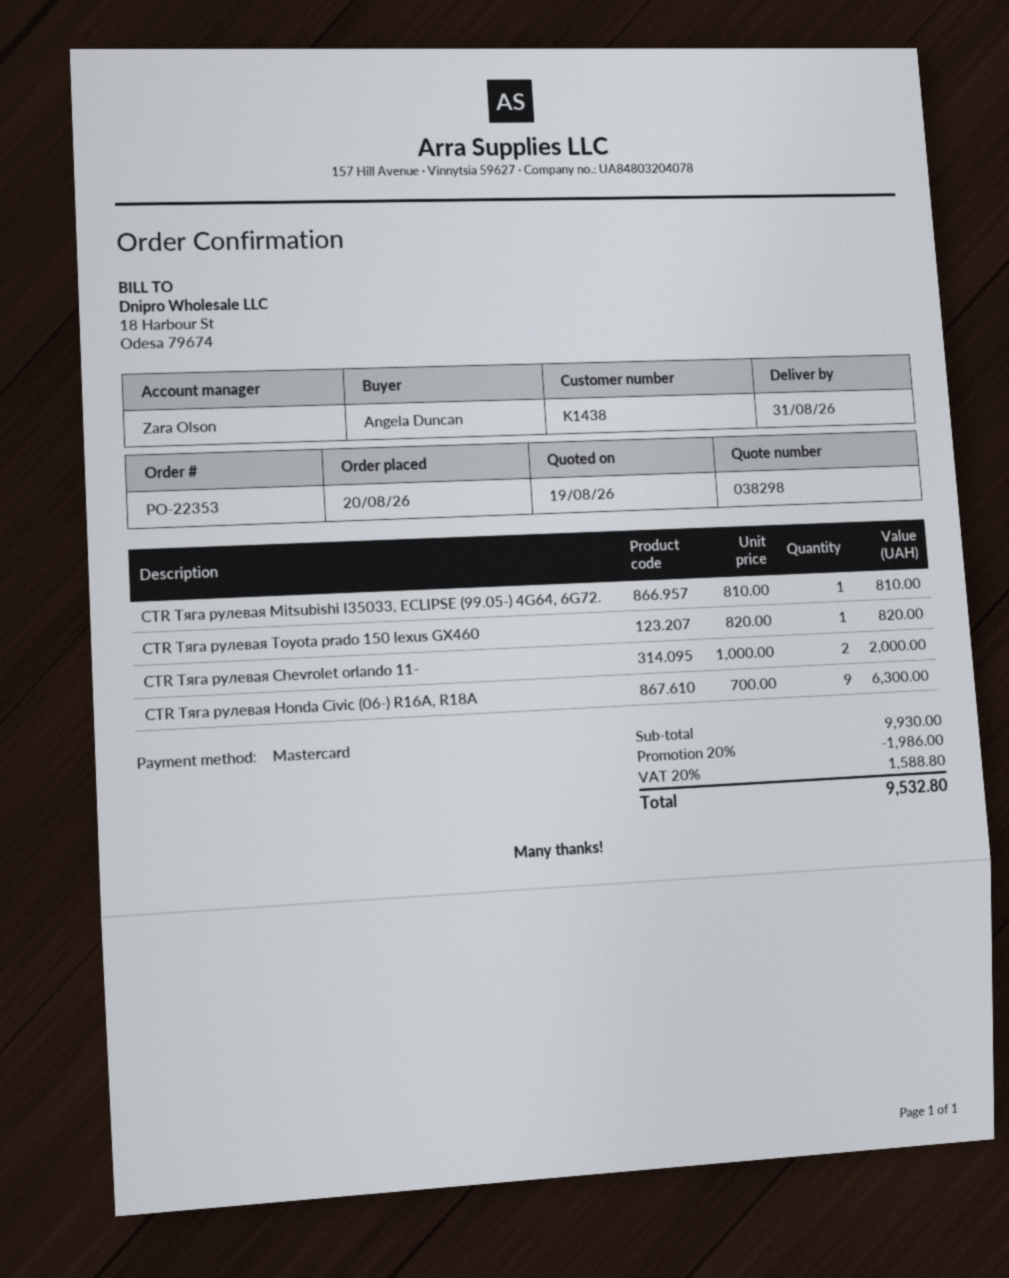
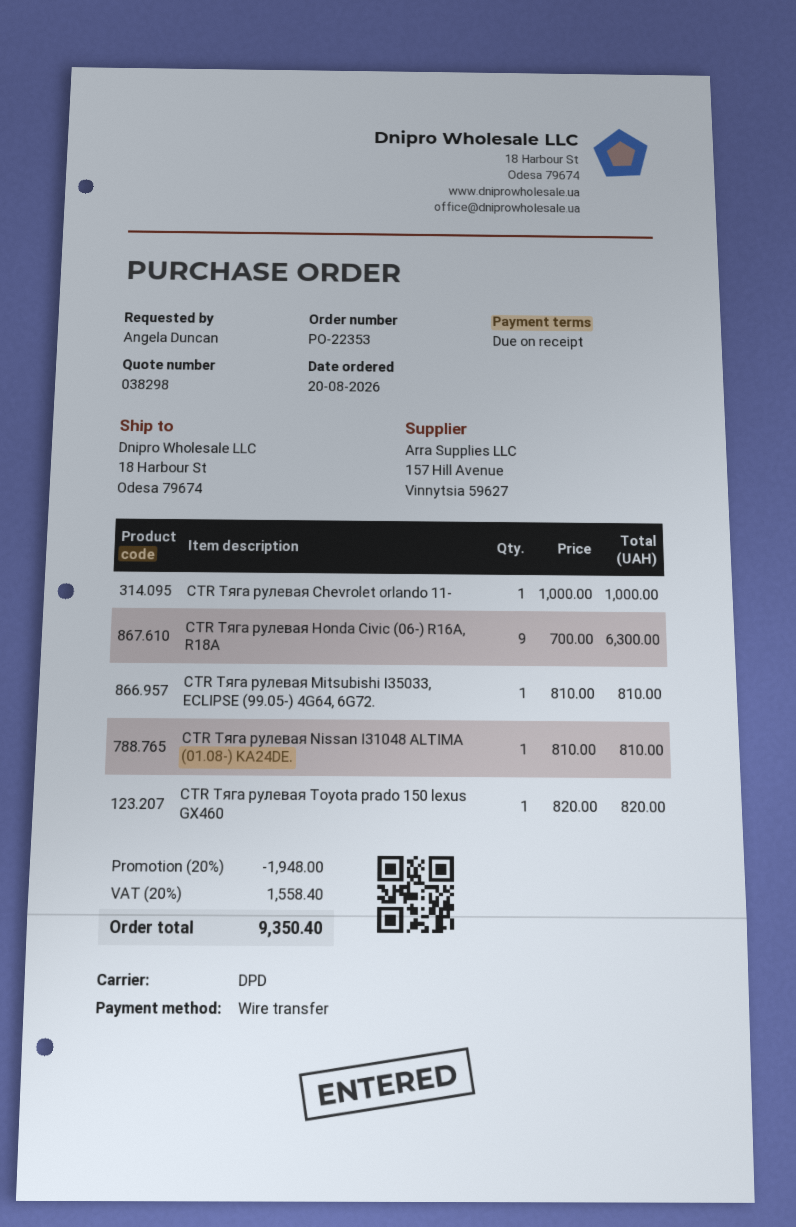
payment method: Mastercard -> bank transfer
CTR Тяга рулевая Chevrolet orlando 11-: 2 x 1000.00 = 2000.00 -> 1 x 1000.00 = 1000.00
CTR Тяга рулевая Nissan I31048 ALTIMA (01.08-) KA24DE.: none -> 1 x 810.00 = 810.00
discount: 20% = 1986.00 -> 20% = 1948.00
tax: 20% = 1588.80 -> 20% = 1558.40
total: 9532.80 -> 9350.40

